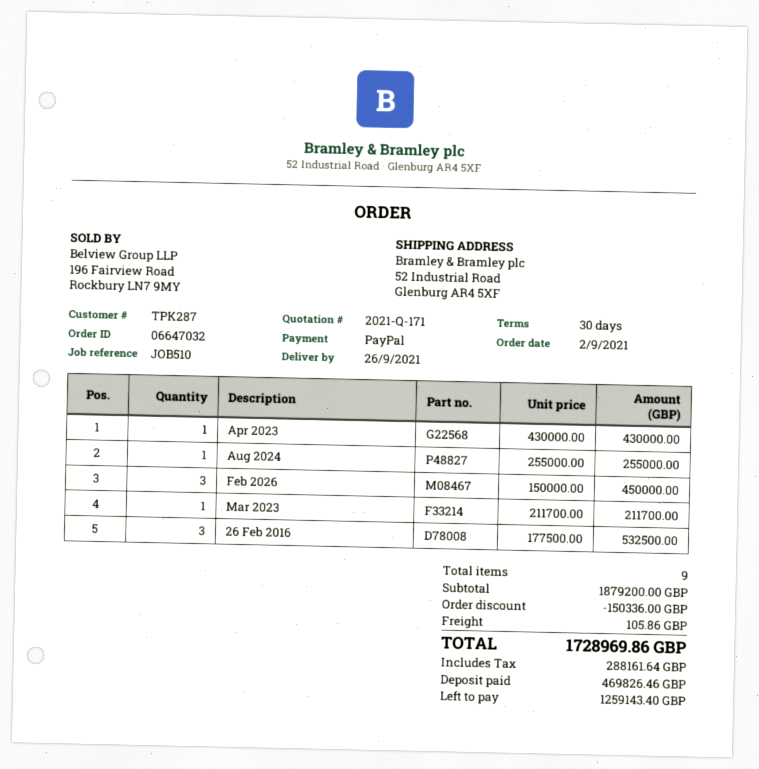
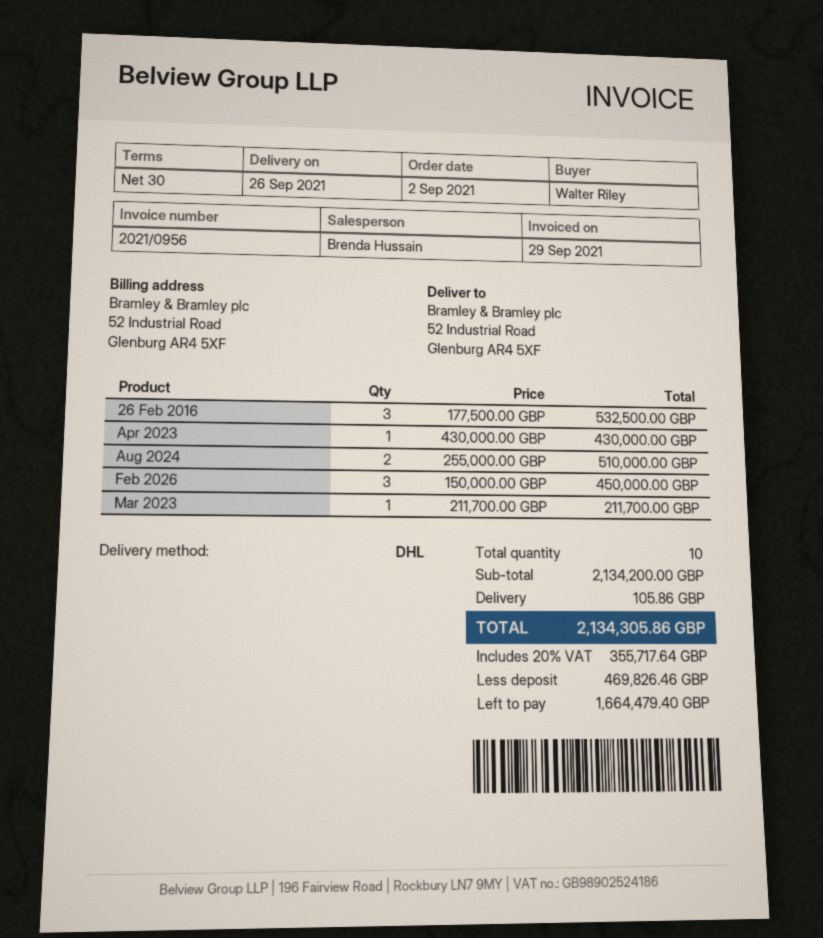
Aug 2024: 1 x 255000.00 = 255000.00 -> 2 x 255000.00 = 510000.00
total quantity: 9 -> 10
subtotal: 1879200.00 -> 2134200.00
discount: 150336.00 -> none
tax: 288161.64 -> 355717.64
total: 1728969.86 -> 2134305.86
balance: 1259143.40 -> 1664479.40

